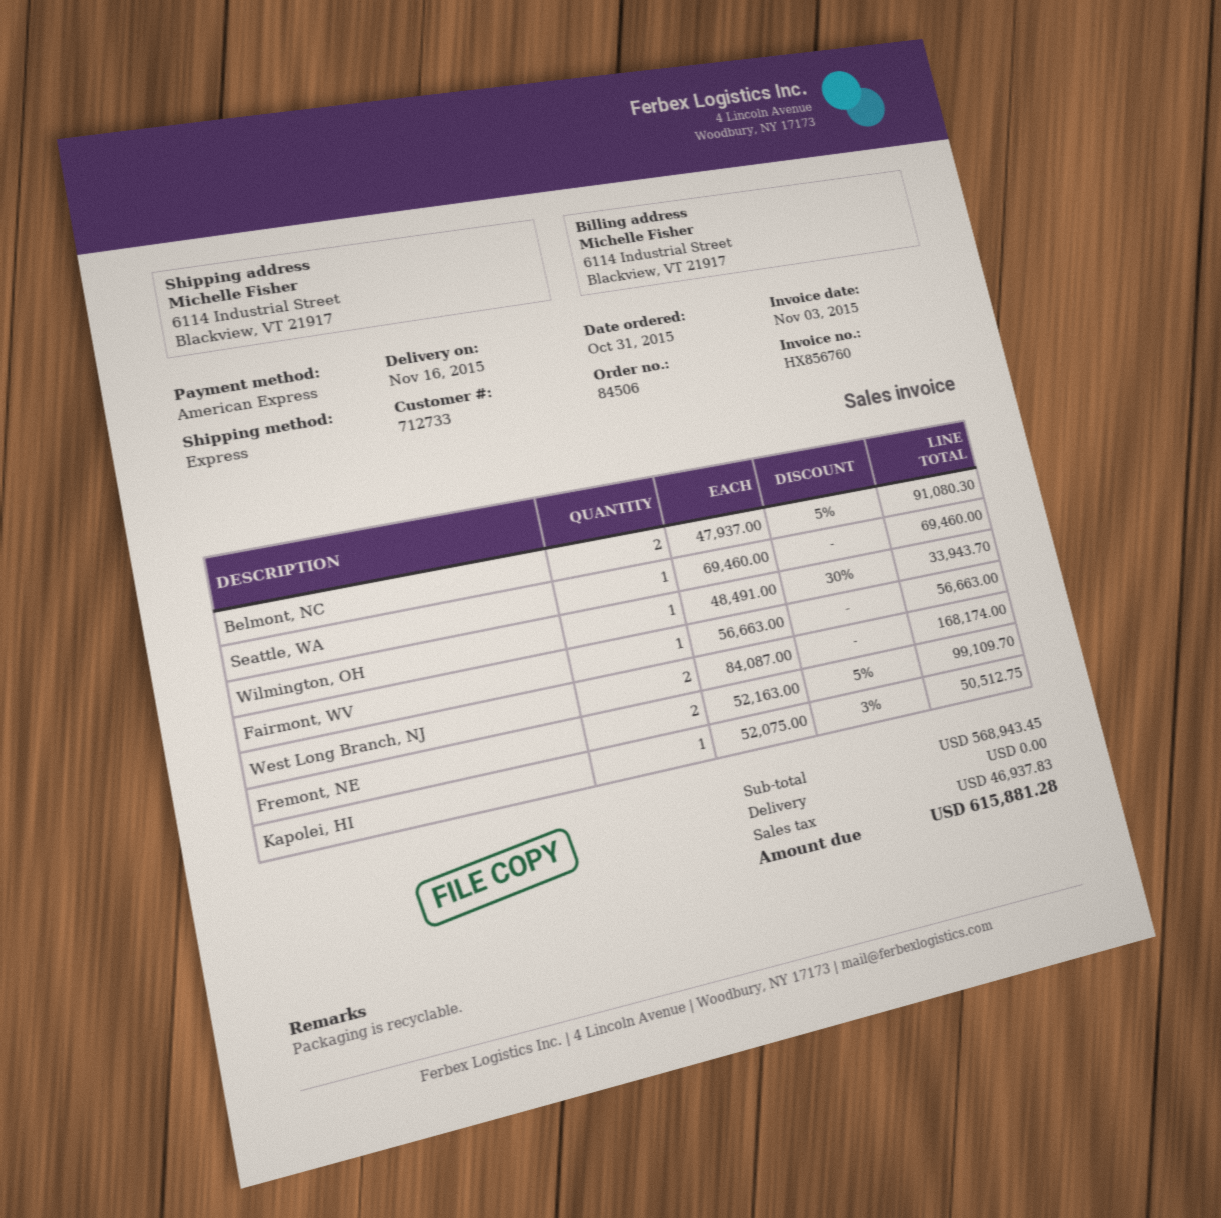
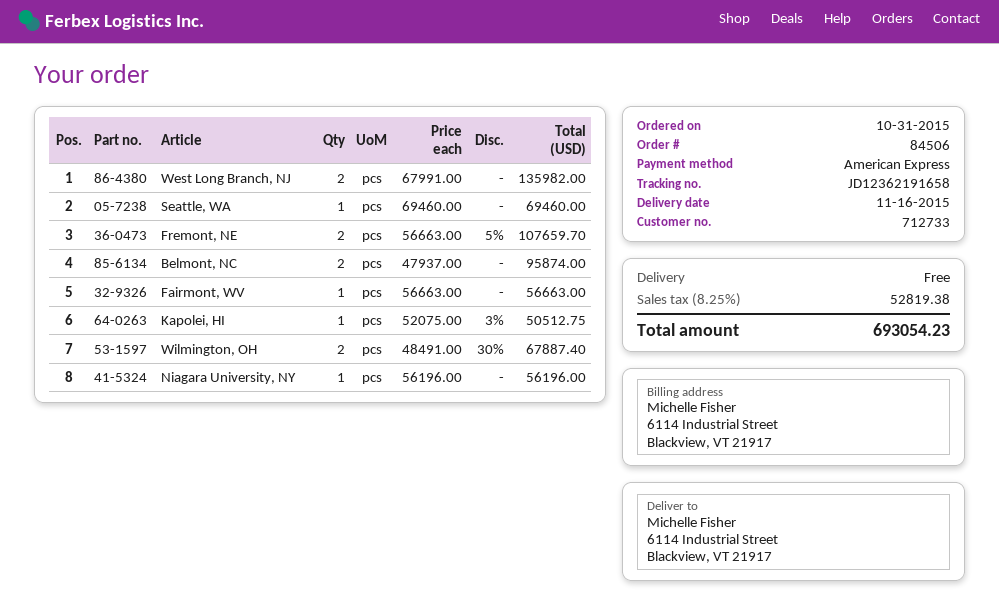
Belmont, NC: 2 x 47937.00 - 5% = 91080.30 -> 2 x 47937.00 = 95874.00
Wilmington, OH: 1 x 48491.00 - 30% = 33943.70 -> 2 x 48491.00 - 30% = 67887.40
West Long Branch, NJ: 2 x 84087.00 = 168174.00 -> 2 x 67991.00 = 135982.00
Fremont, NE: 2 x 52163.00 - 5% = 99109.70 -> 2 x 56663.00 - 5% = 107659.70
Niagara University, NY: none -> 1 x 56196.00 = 56196.00
tax: 46937.83 -> 52819.38
total: 615881.28 -> 693054.23

